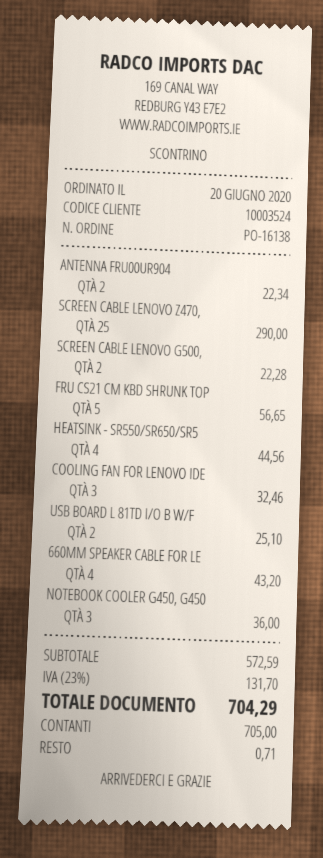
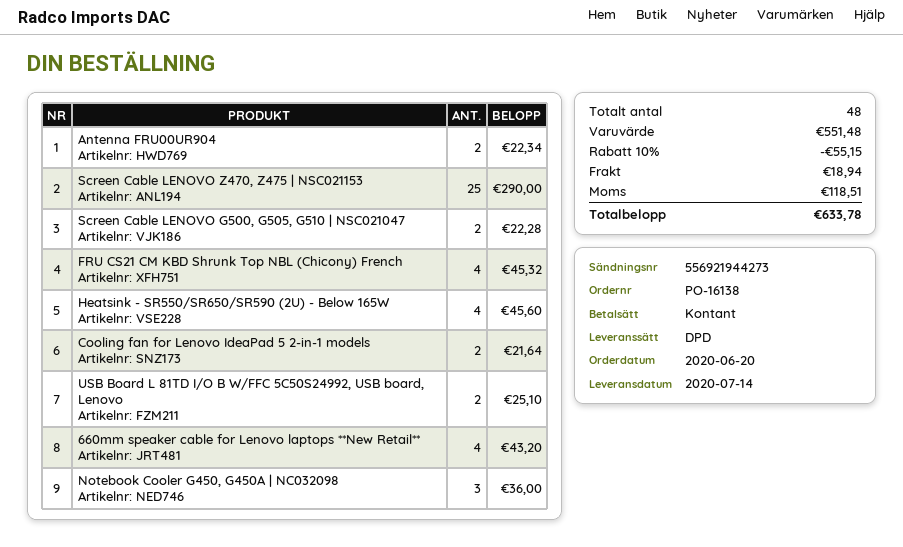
FRU CS21 CM KBD SHRUNK TOP: 5 for 56.65 -> 4 for 45.32
HEATSINK - SR550/SR650/SR5: 4 for 44.56 -> 4 for 45.60
COOLING FAN FOR LENOVO IDE: 3 for 32.46 -> 2 for 21.64
subtotal: 572.59 -> 551.48
discount: none -> 10% = 55.15
shipping: none -> 18.94
tax: 131.70 -> 118.51
total: 704.29 -> 633.78

